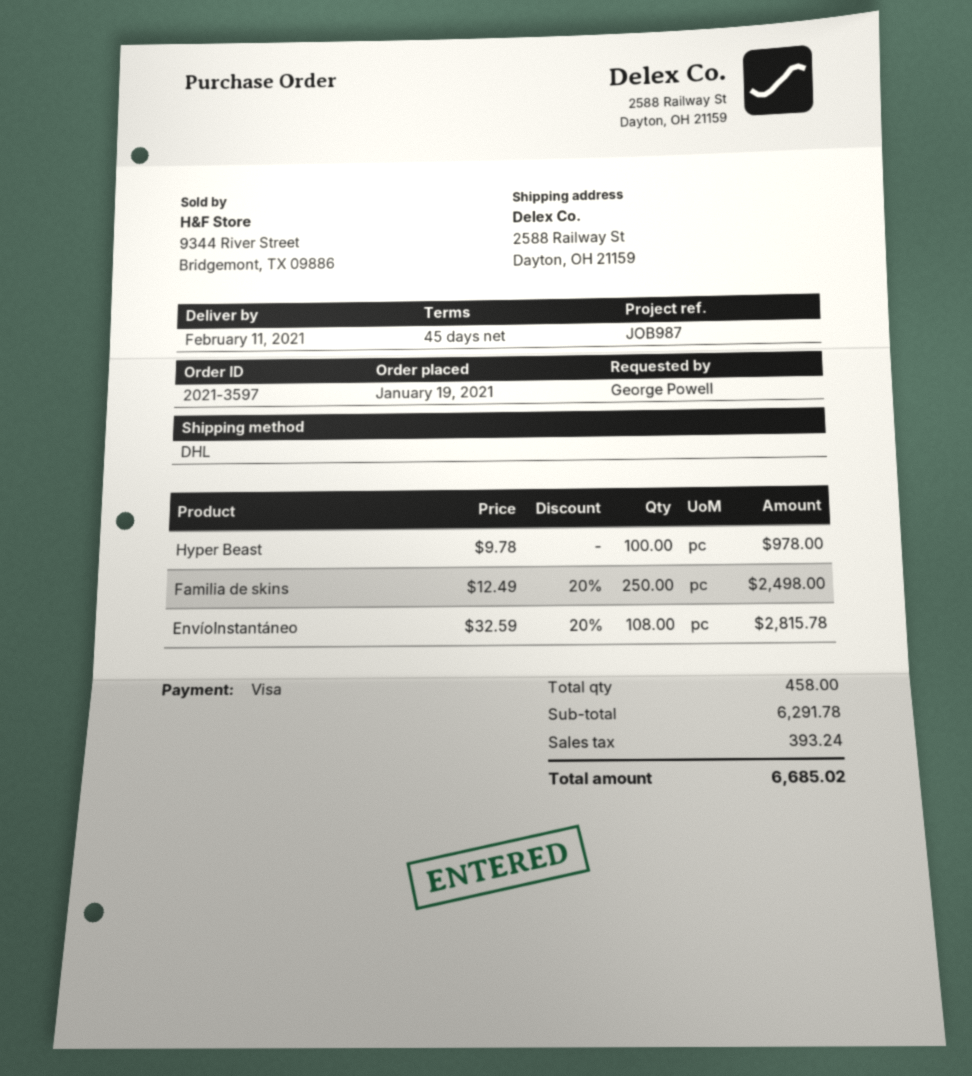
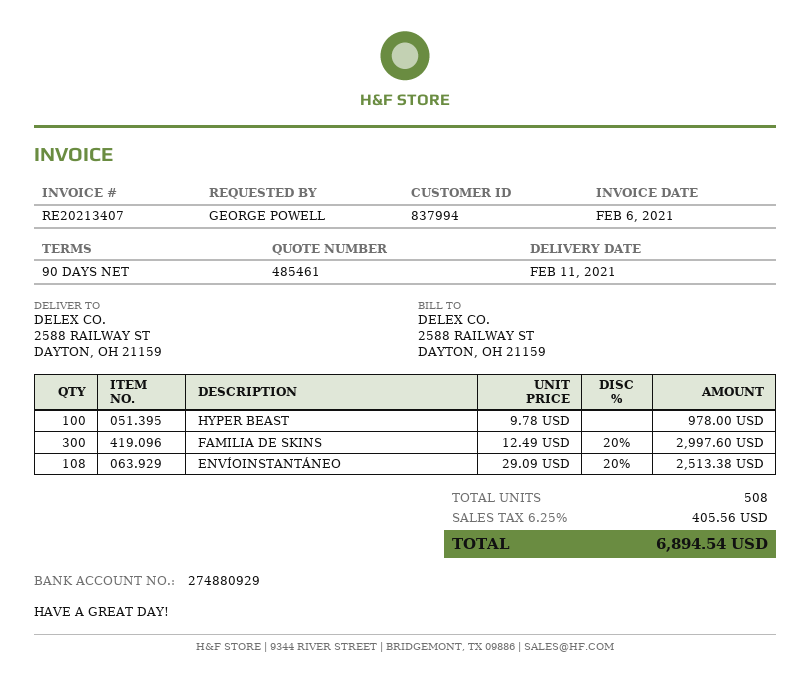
payment terms: 45 days -> 90 days
Familia de skins: 250 x 12.49 - 20% = 2498.00 -> 300 x 12.49 - 20% = 2997.60
EnvíoInstantáneo: 108 x 32.59 - 20% = 2815.78 -> 108 x 29.09 - 20% = 2513.38
total quantity: 458 -> 508
tax: 393.24 -> 405.56
total: 6685.02 -> 6894.54

